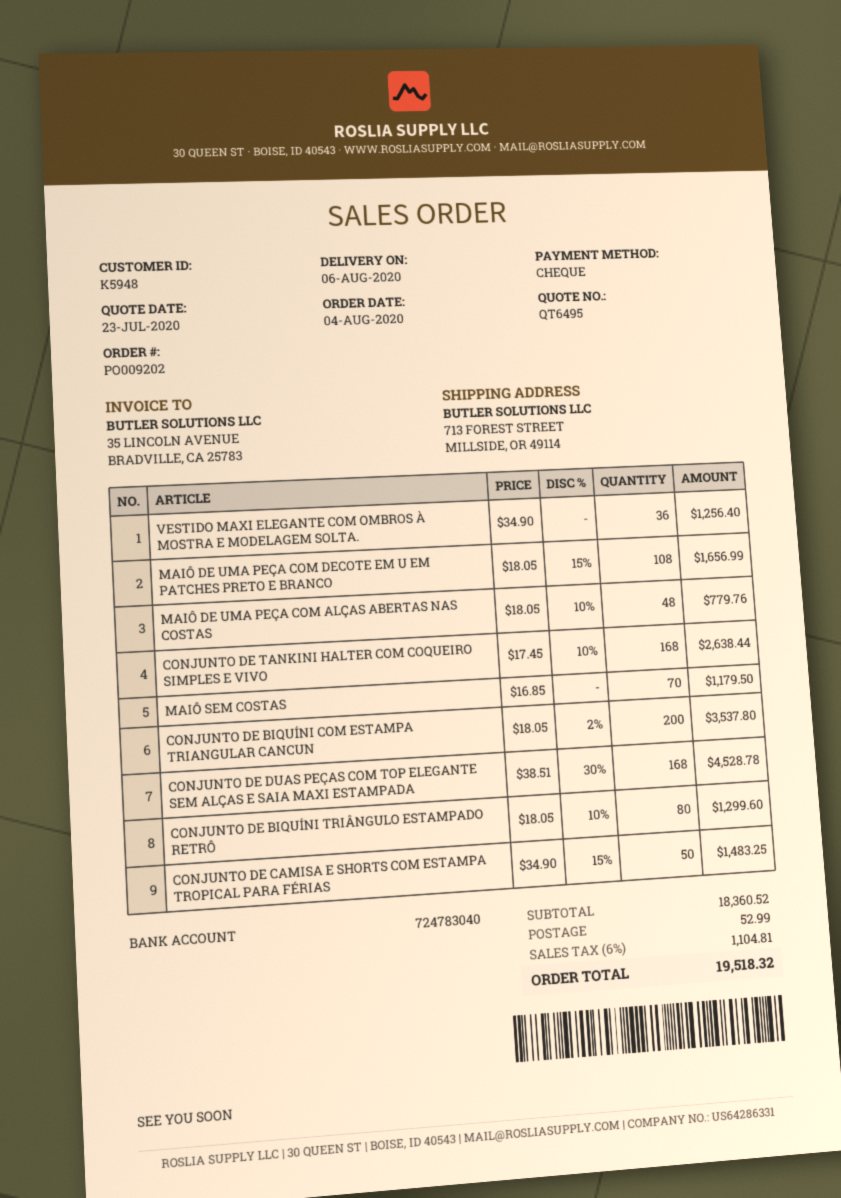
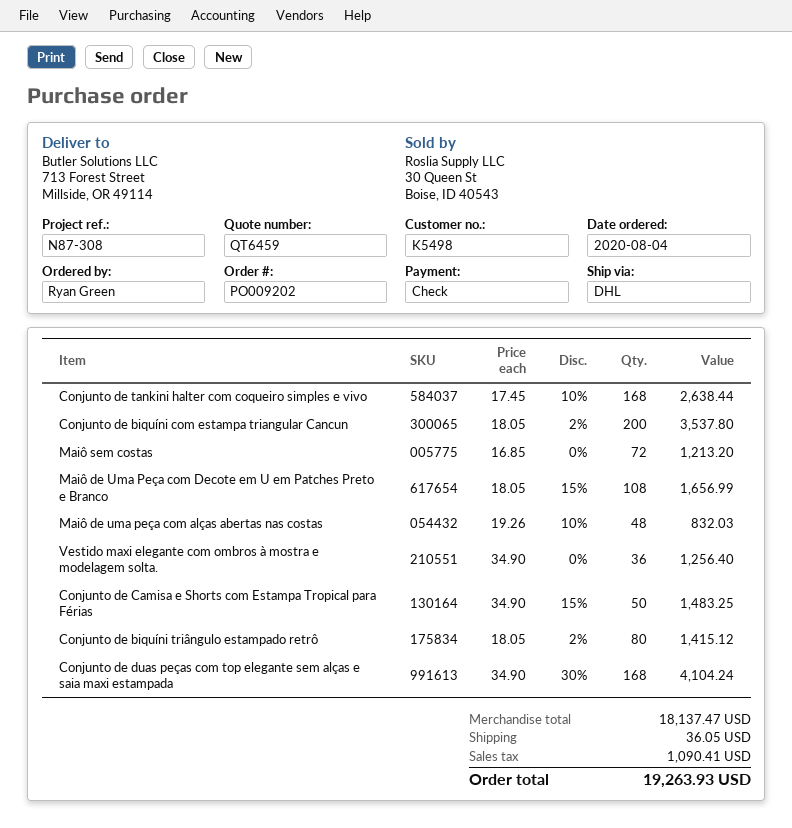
quote number: QT6495 -> QT6459
customer number: K5948 -> K5498
MAIÔ DE UMA PEÇA COM ALÇAS ABERTAS NAS COSTAS: 48 x 18.05 - 10% = 779.76 -> 48 x 19.26 - 10% = 832.03
MAIÔ SEM COSTAS: 70 x 16.85 = 1179.50 -> 72 x 16.85 = 1213.20
CONJUNTO DE DUAS PEÇAS COM TOP ELEGANTE SEM ALÇAS E SAIA MAXI ESTAMPADA: 168 x 38.51 - 30% = 4528.78 -> 168 x 34.90 - 30% = 4104.24
CONJUNTO DE BIQUÍNI TRIÂNGULO ESTAMPADO RETRÔ: 80 x 18.05 - 10% = 1299.60 -> 80 x 18.05 - 2% = 1415.12
subtotal: 18360.52 -> 18137.47
shipping: 52.99 -> 36.05
tax: 1104.81 -> 1090.41
total: 19518.32 -> 19263.93

